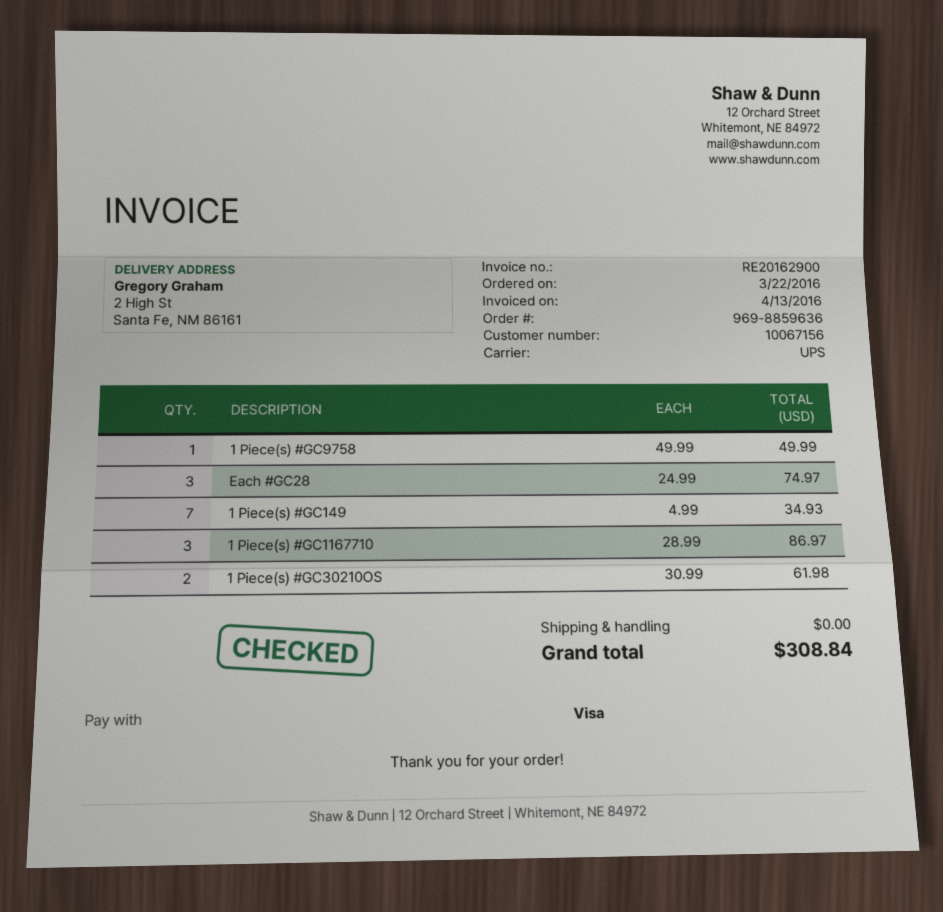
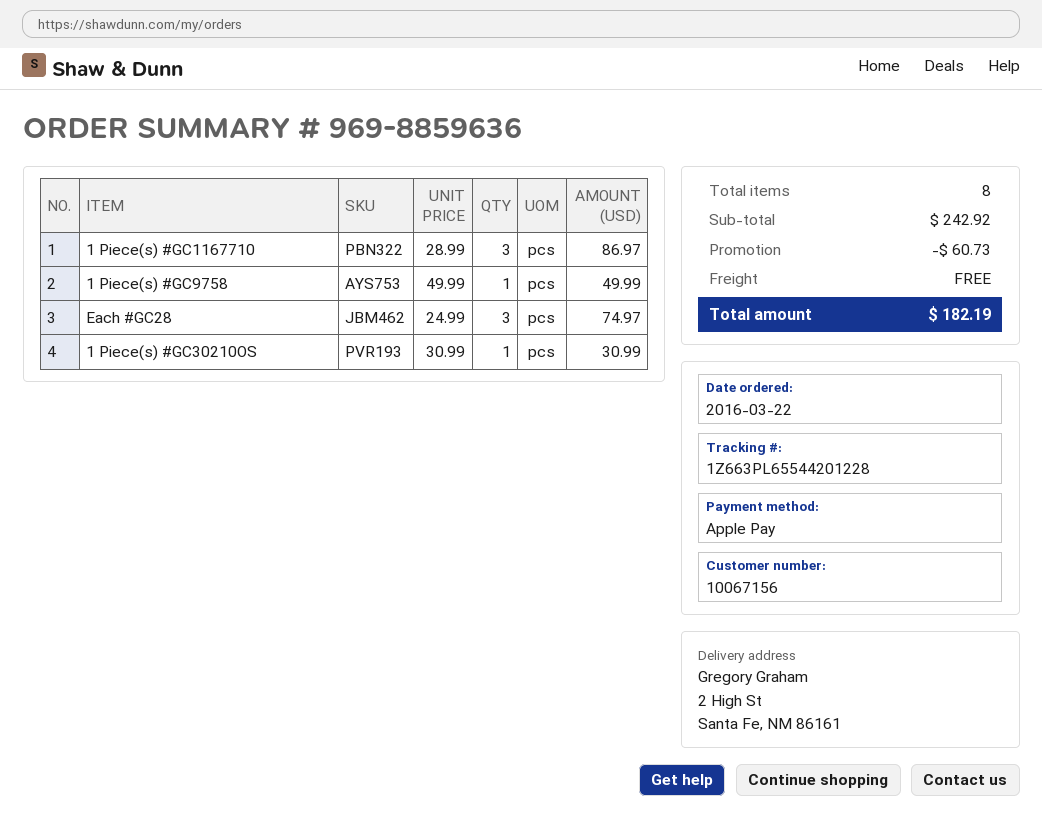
payment method: Visa -> Apple Pay
1 Piece(s) #GC149: 7 x 4.99 = 34.93 -> none
1 Piece(s) #GC30210OS: 2 x 30.99 = 61.98 -> 1 x 30.99 = 30.99
discount: none -> 60.73
total: 308.84 -> 182.19

